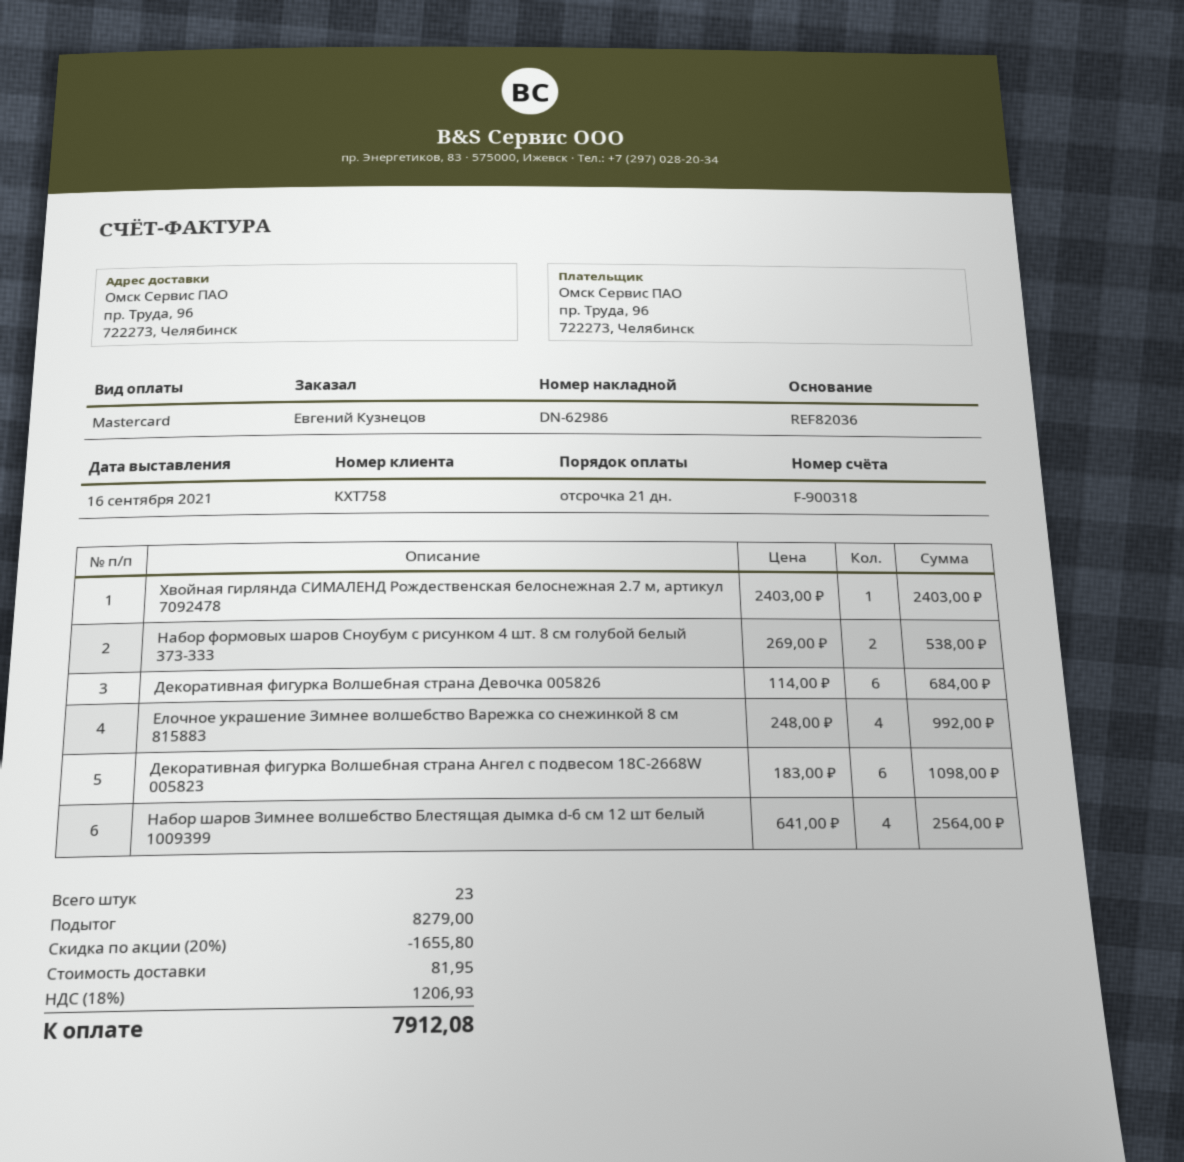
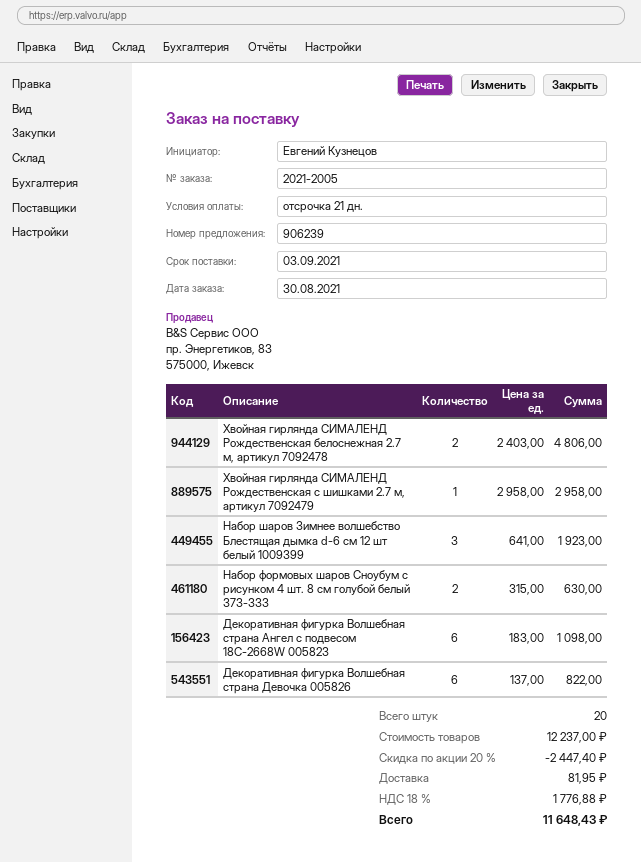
Хвойная гирлянда СИМАЛЕНД Рождественская белоснежная 2.7 м, артикул 7092478: 1 x 2403.00 = 2403.00 -> 2 x 2403.00 = 4806.00
Набор формовых шаров Сноубум с рисунком 4 шт. 8 см голубой белый 373-333: 2 x 269.00 = 538.00 -> 2 x 315.00 = 630.00
Декоративная фигурка Волшебная страна Девочка 005826: 6 x 114.00 = 684.00 -> 6 x 137.00 = 822.00
Елочное украшение Зимнее волшебство Варежка со снежинкой 8 см 815883: 4 x 248.00 = 992.00 -> none
Набор шаров Зимнее волшебство Блестящая дымка d-6 см 12 шт белый 1009399: 4 x 641.00 = 2564.00 -> 3 x 641.00 = 1923.00
Хвойная гирлянда СИМАЛЕНД Рождественская с шишками 2.7 м, артикул 7092479: none -> 1 x 2958.00 = 2958.00
total quantity: 23 -> 20
subtotal: 8279.00 -> 12237.00
discount: 20% = 1655.80 -> 20% = 2447.40
tax: 18% = 1206.93 -> 18% = 1776.88
total: 7912.08 -> 11648.43

